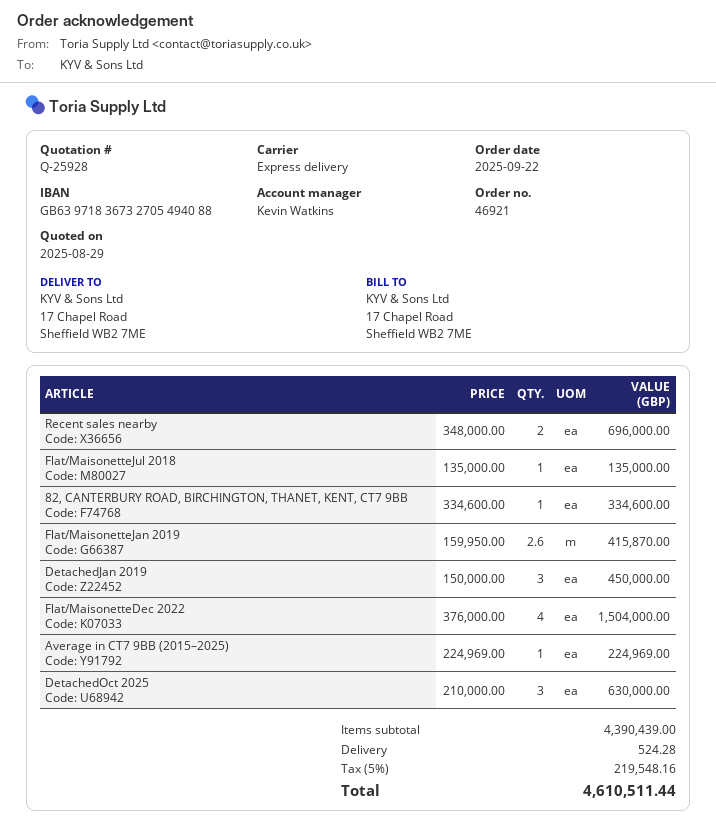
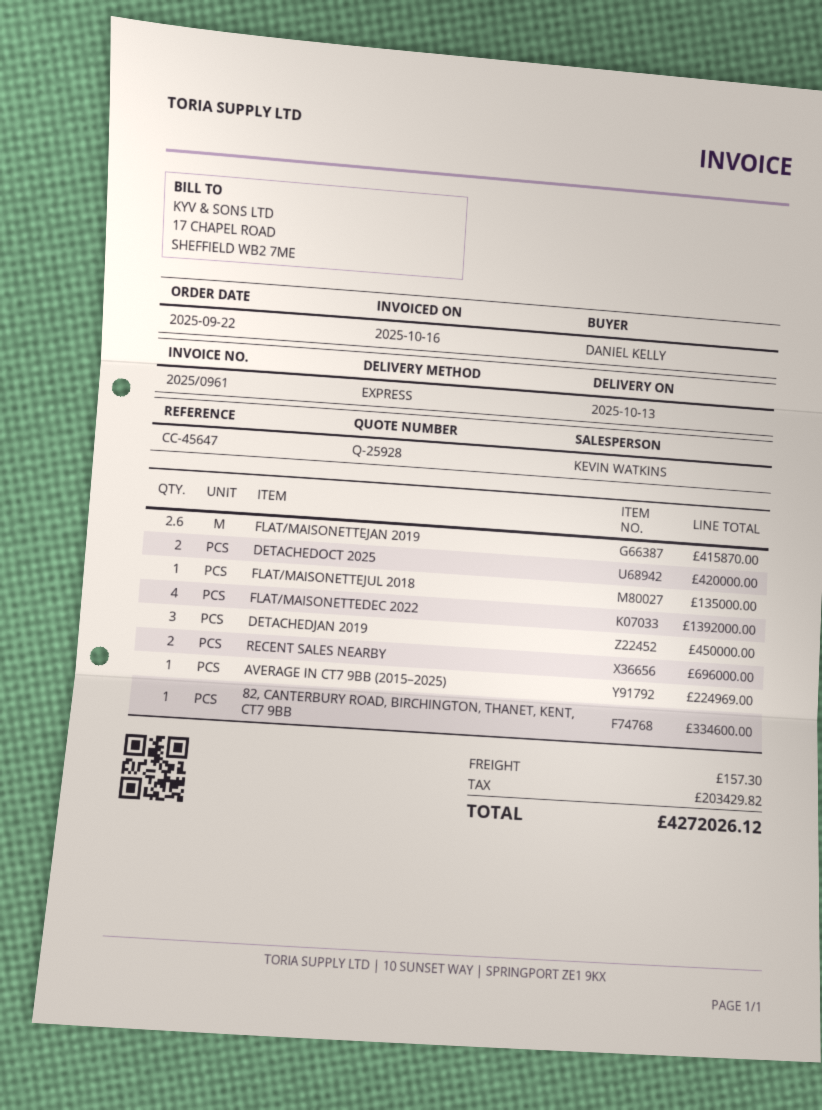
Flat/MaisonetteDec 2022: 4 for 1504000.00 -> 4 for 1392000.00
DetachedOct 2025: 3 for 630000.00 -> 2 for 420000.00
shipping: 524.28 -> 157.30
tax: 219548.16 -> 203429.82
total: 4610511.44 -> 4272026.12

